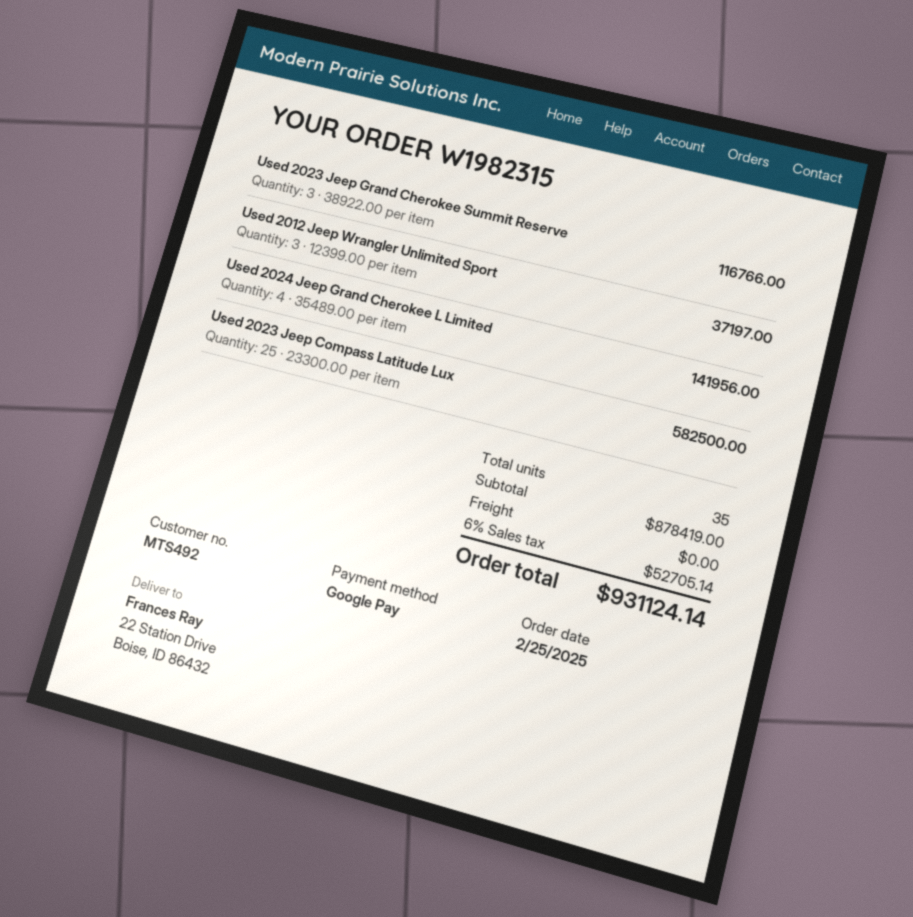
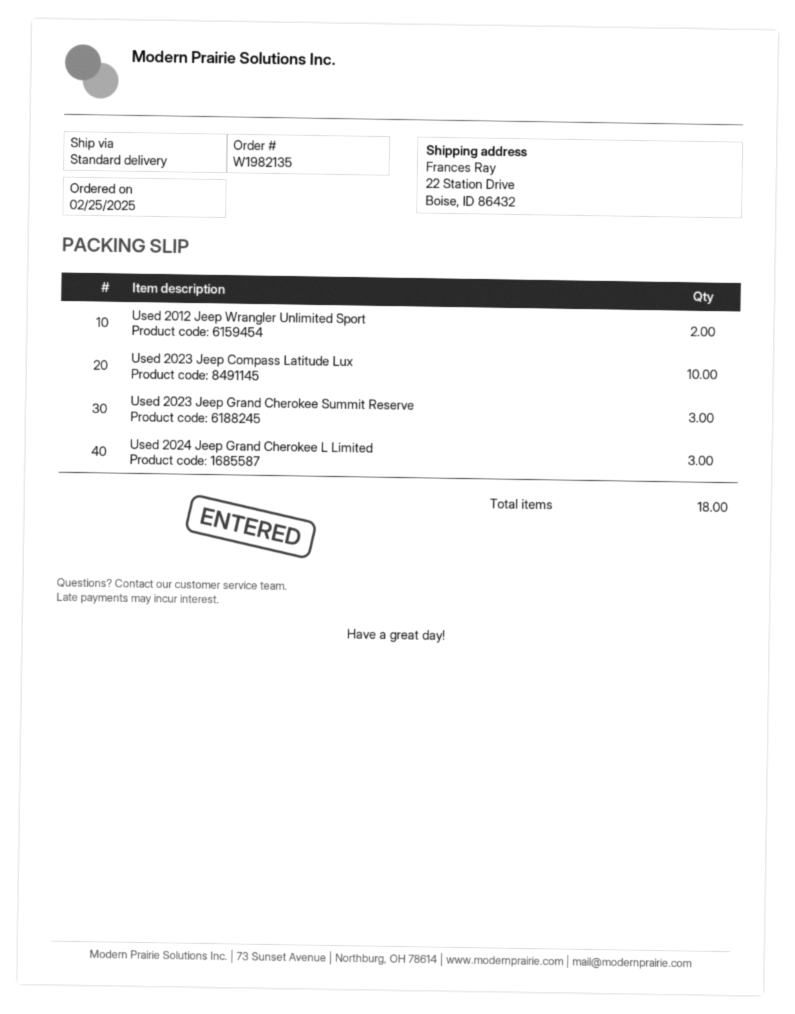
order number: W1982315 -> W1982135
Used 2012 Jeep Wrangler Unlimited Sport: 3 -> 2
Used 2024 Jeep Grand Cherokee L Limited: 4 -> 3
Used 2023 Jeep Compass Latitude Lux: 25 -> 10
total quantity: 35 -> 18

